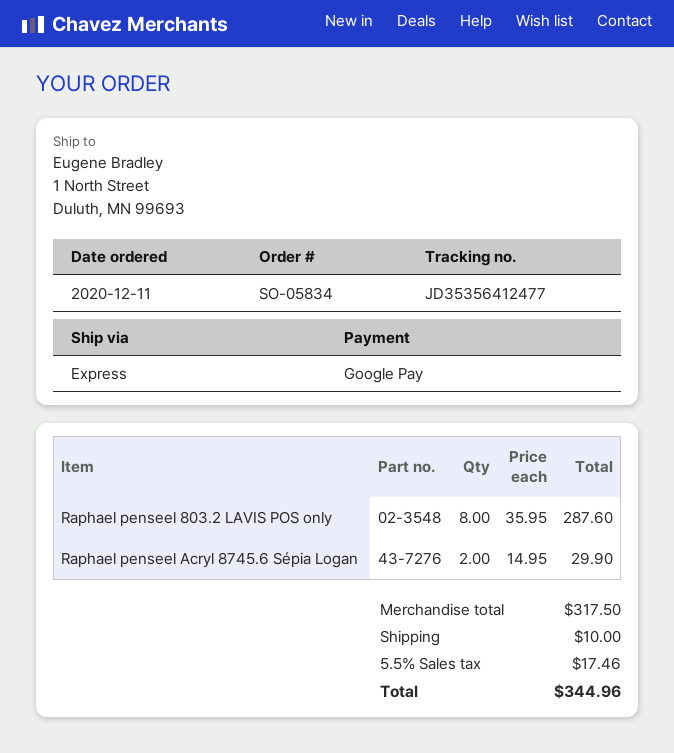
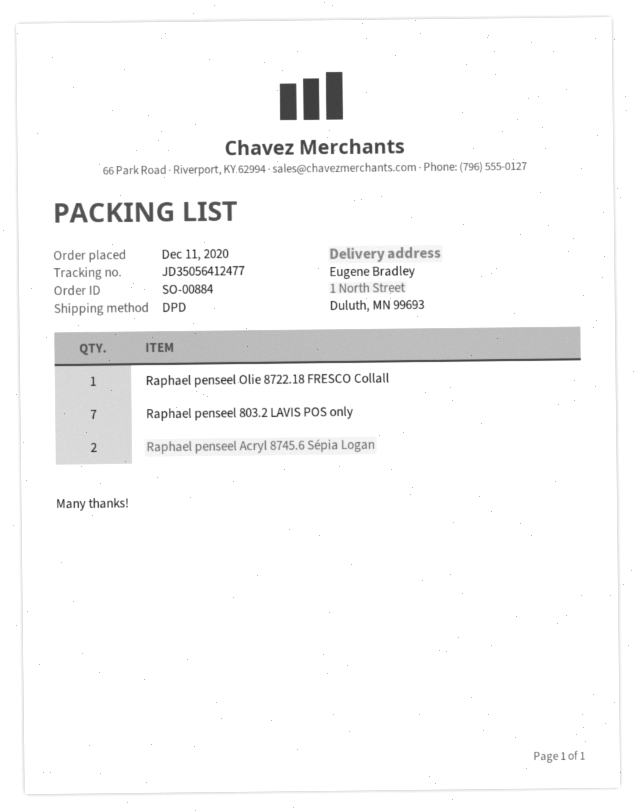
order number: SO-05834 -> SO-00884
shipping method: express -> DPD
tracking number: JD35356412477 -> JD35056412477
Raphael penseel 803.2 LAVIS POS only: 8 -> 7
Raphael penseel Olie 8722.18 FRESCO Collall: none -> 1

